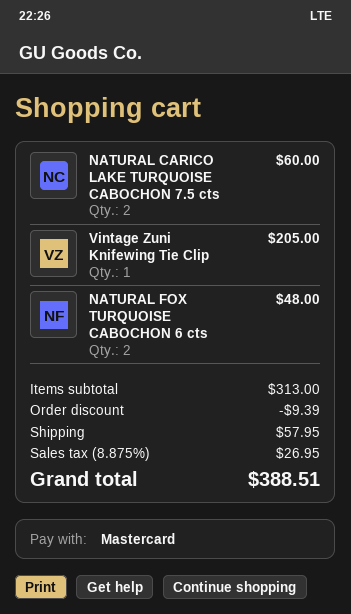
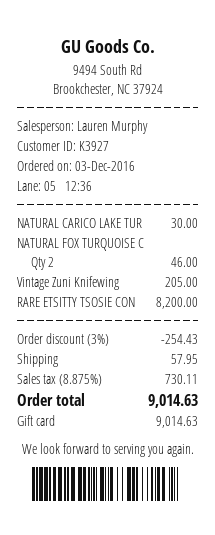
payment method: Mastercard -> gift card
NATURAL CARICO LAKE TURQUOISE CABOCHON 7.5 cts: 2 for 60.00 -> 1 for 30.00
NATURAL FOX TURQUOISE CABOCHON 6 cts: 2 for 48.00 -> 2 for 46.00
RARE ETSITTY TSOSIE CON: none -> 1 for 8200.00
discount: 9.39 -> 254.43
tax: 8.875% = 26.95 -> 8.875% = 730.11
total: 388.51 -> 9014.63

